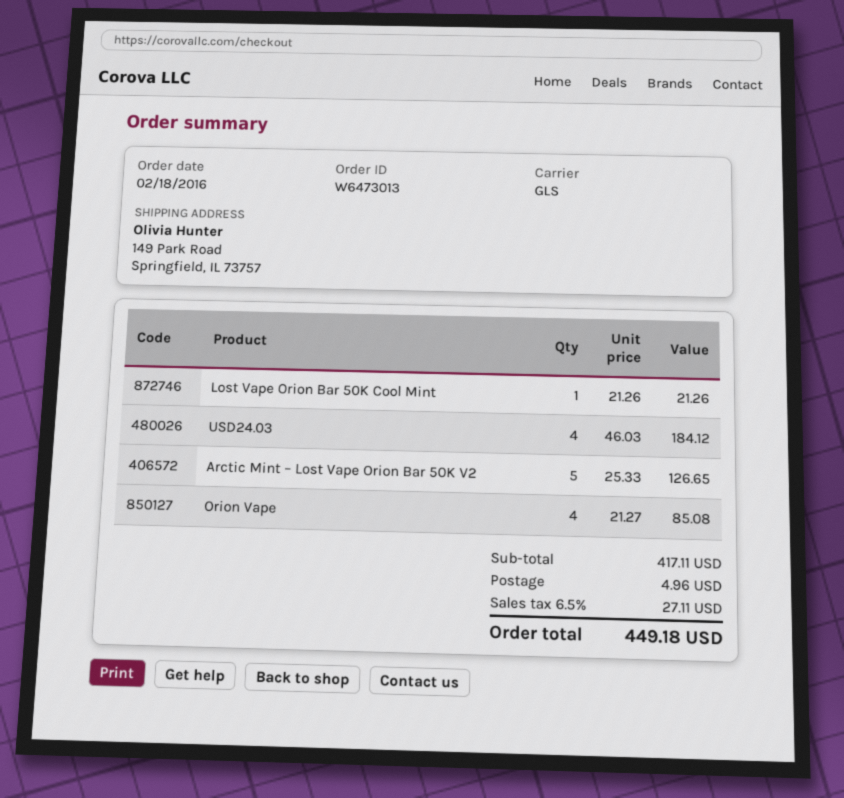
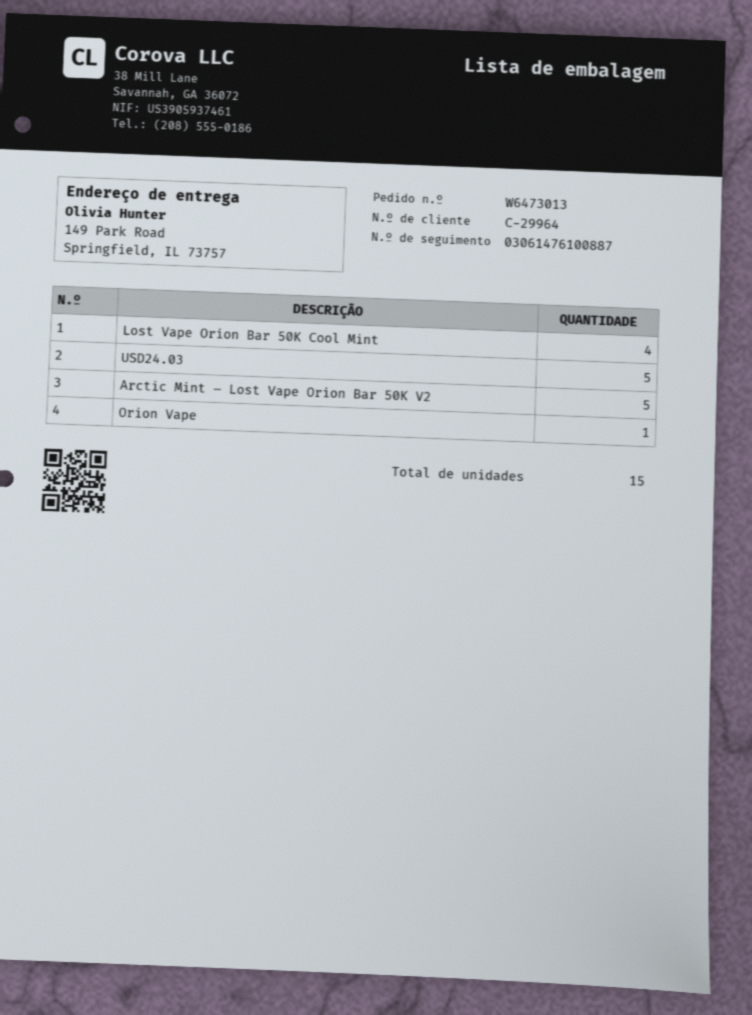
Lost Vape Orion Bar 50K Cool Mint: 1 -> 4
USD24.03: 4 -> 5
Orion Vape: 4 -> 1

